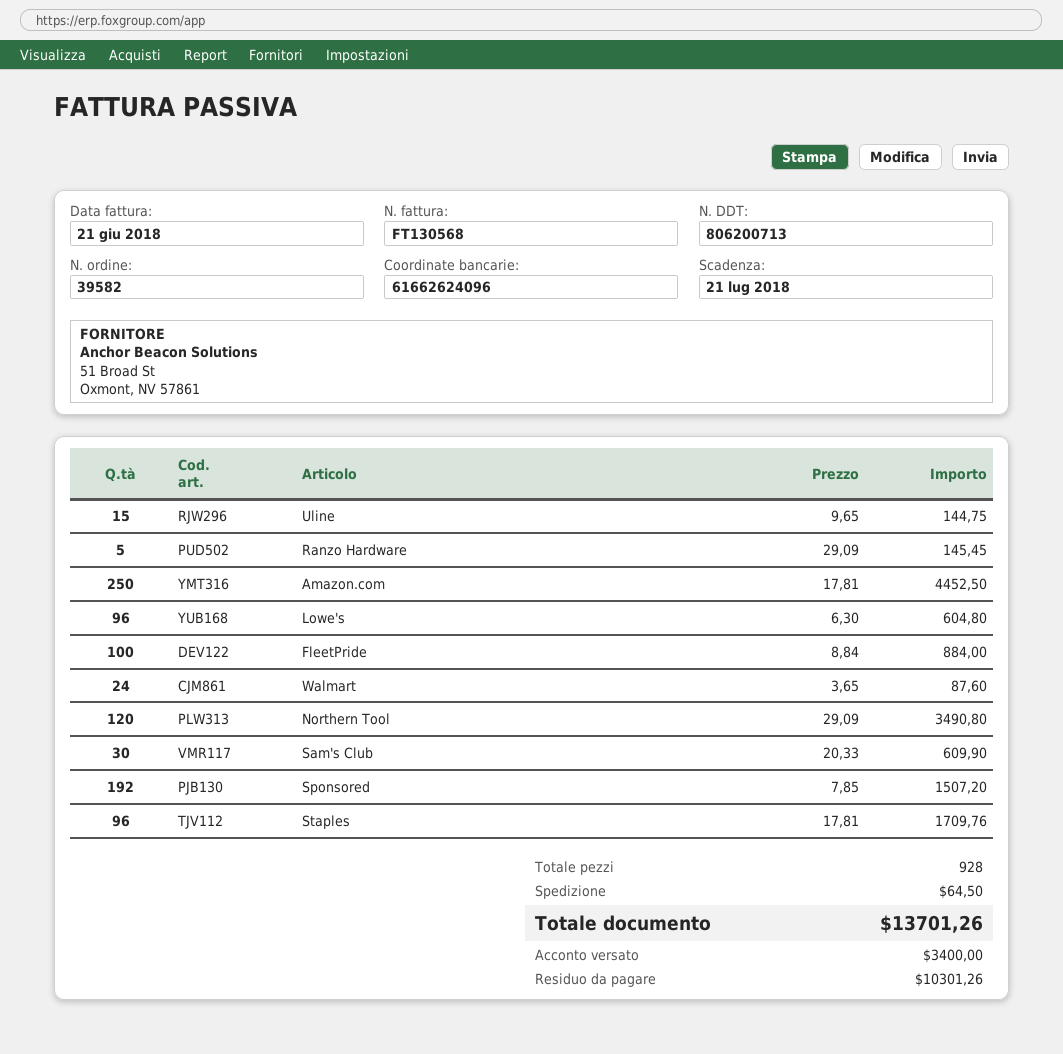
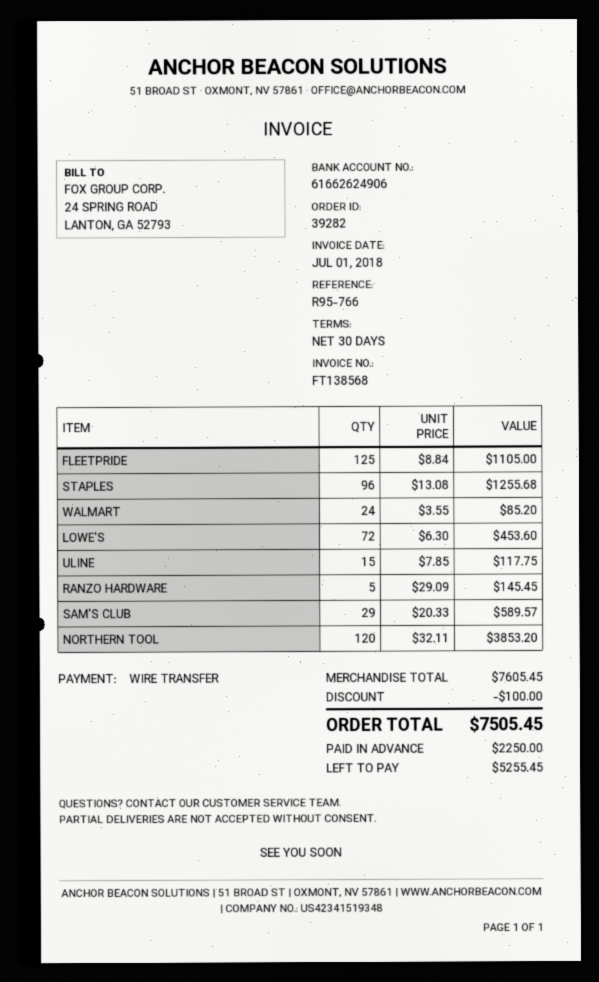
order number: 39582 -> 39282
invoice number: FT130568 -> FT138568
invoice date: 2018-06-21 -> 2018-07-01
bank account: 61662624096 -> 61662624906
Uline: 15 x 9.65 = 144.75 -> 15 x 7.85 = 117.75
Amazon.com: 250 x 17.81 = 4452.50 -> none
Lowe's: 96 x 6.30 = 604.80 -> 72 x 6.30 = 453.60
FleetPride: 100 x 8.84 = 884.00 -> 125 x 8.84 = 1105.00
Walmart: 24 x 3.65 = 87.60 -> 24 x 3.55 = 85.20
Northern Tool: 120 x 29.09 = 3490.80 -> 120 x 32.11 = 3853.20
Sam's Club: 30 x 20.33 = 609.90 -> 29 x 20.33 = 589.57
Sponsored: 192 x 7.85 = 1507.20 -> none
Staples: 96 x 17.81 = 1709.76 -> 96 x 13.08 = 1255.68
discount: none -> 100.00
shipping: 64.50 -> none
total: 13701.26 -> 7505.45
deposit: 3400.00 -> 2250.00
balance: 10301.26 -> 5255.45

